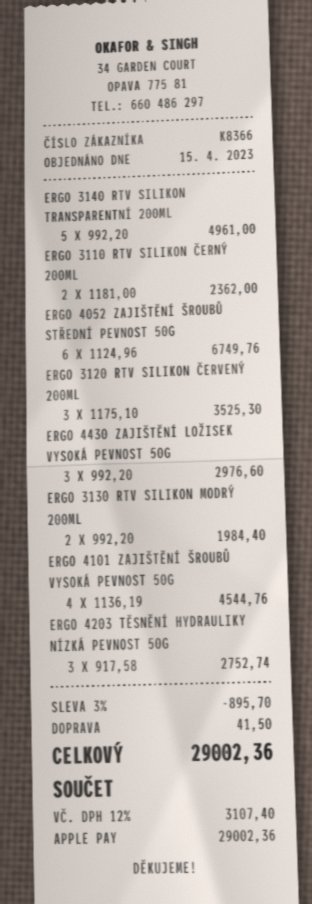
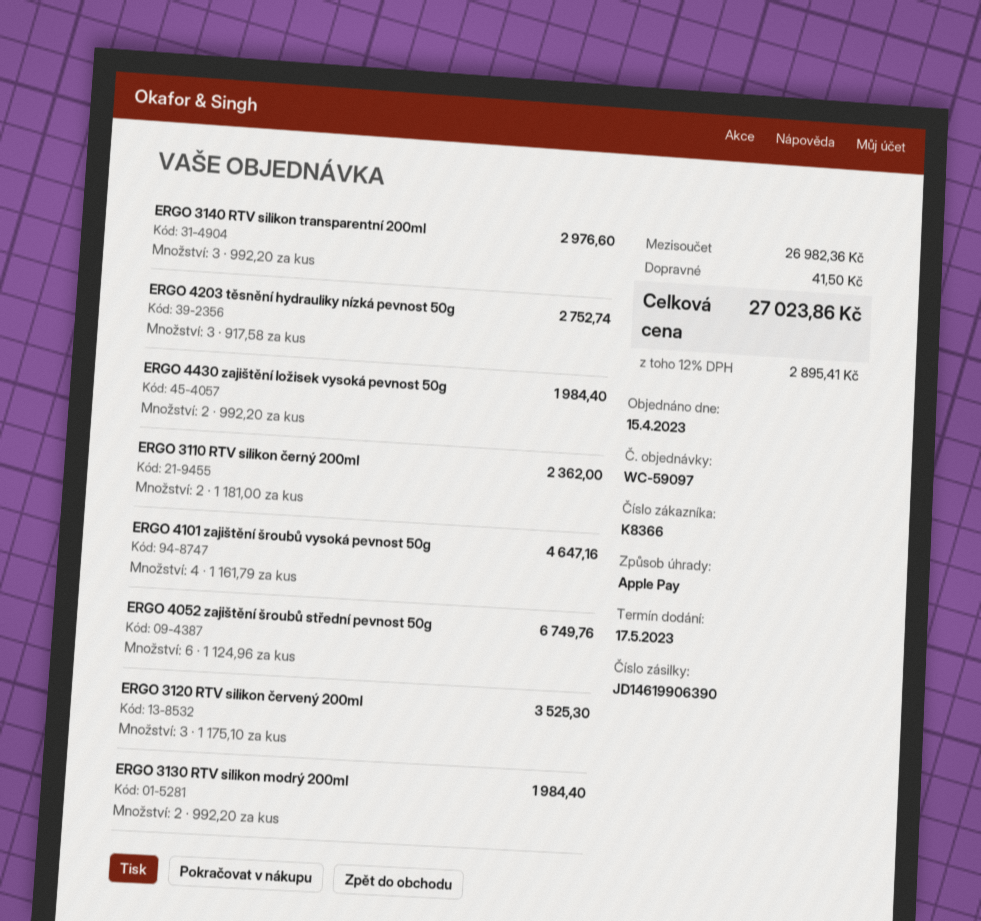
ERGO 3140 RTV SILIKON TRANSPARENTNÍ 200ML: 5 x 992.20 = 4961.00 -> 3 x 992.20 = 2976.60
ERGO 4430 ZAJIŠTĚNÍ LOŽISEK VYSOKÁ PEVNOST 50G: 3 x 992.20 = 2976.60 -> 2 x 992.20 = 1984.40
ERGO 4101 ZAJIŠTĚNÍ ŠROUBŮ VYSOKÁ PEVNOST 50G: 4 x 1136.19 = 4544.76 -> 4 x 1161.79 = 4647.16
discount: 3% = 895.70 -> none
tax: 12% = 3107.40 -> 12% = 2895.41
total: 29002.36 -> 27023.86

